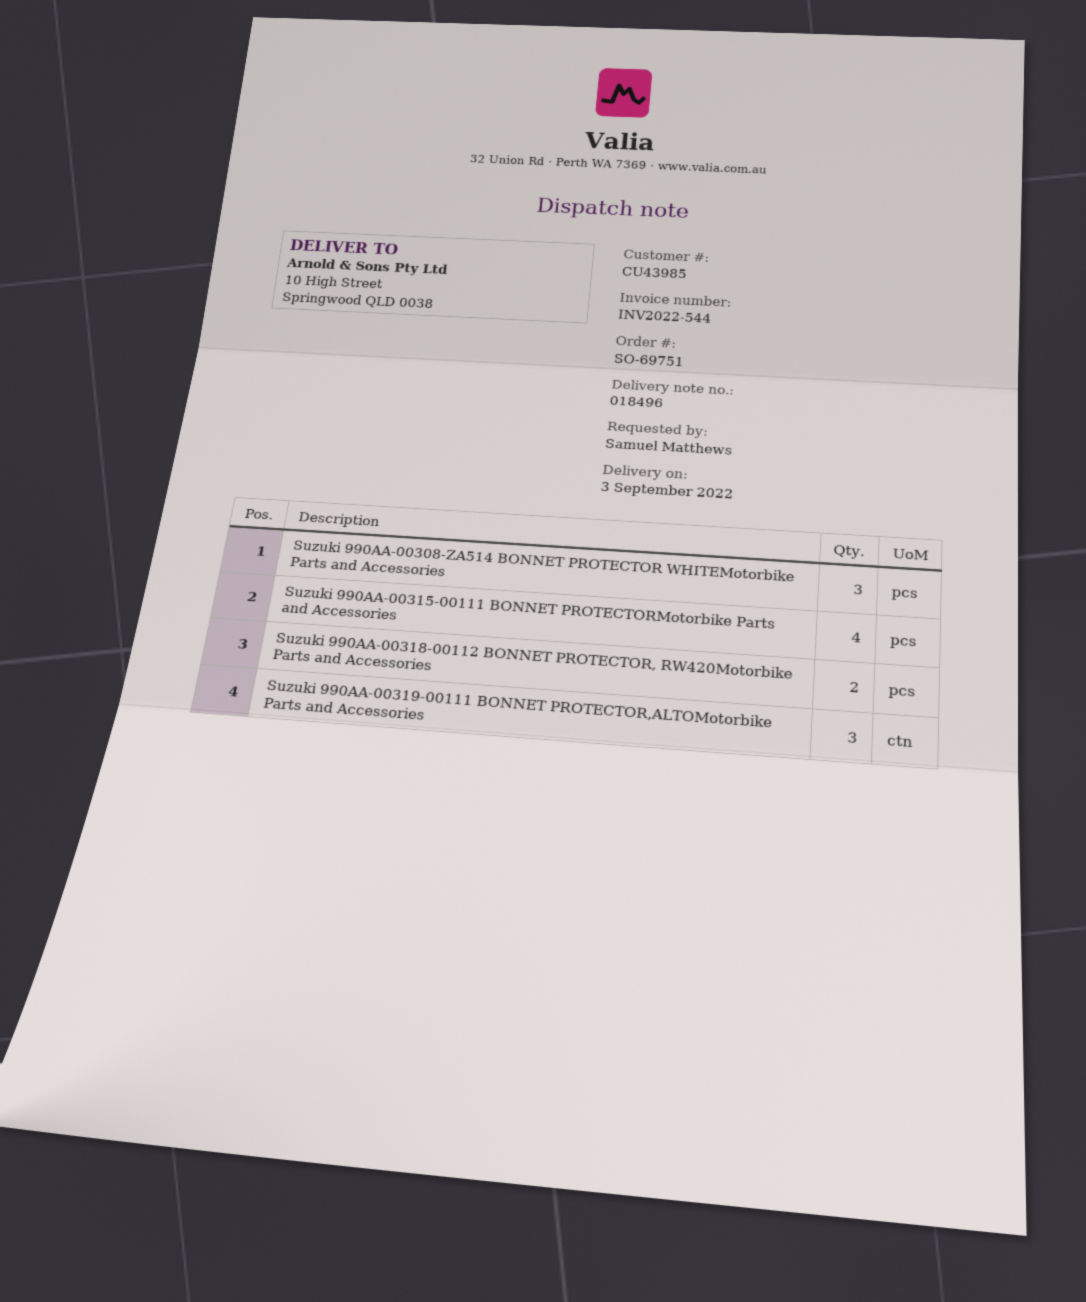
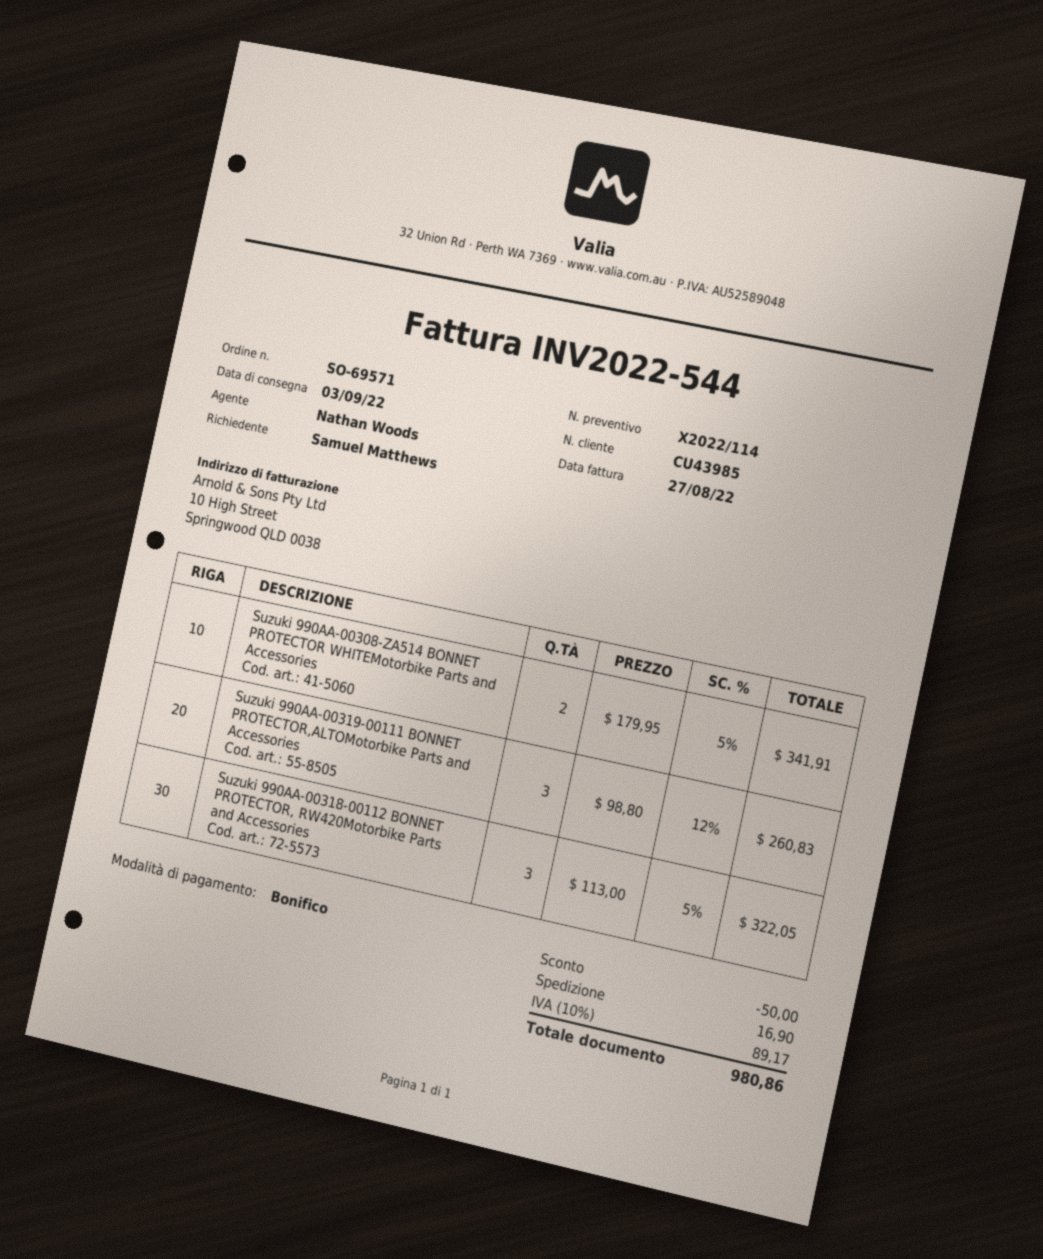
order number: SO-69751 -> SO-69571
Suzuki 990AA-00308-ZA514 BONNET PROTECTOR WHITEMotorbike Parts and Accessories: 3 -> 2
Suzuki 990AA-00315-00111 BONNET PROTECTORMotorbike Parts and Accessories: 4 -> none
Suzuki 990AA-00318-00112 BONNET PROTECTOR, RW420Motorbike Parts and Accessories: 2 -> 3

